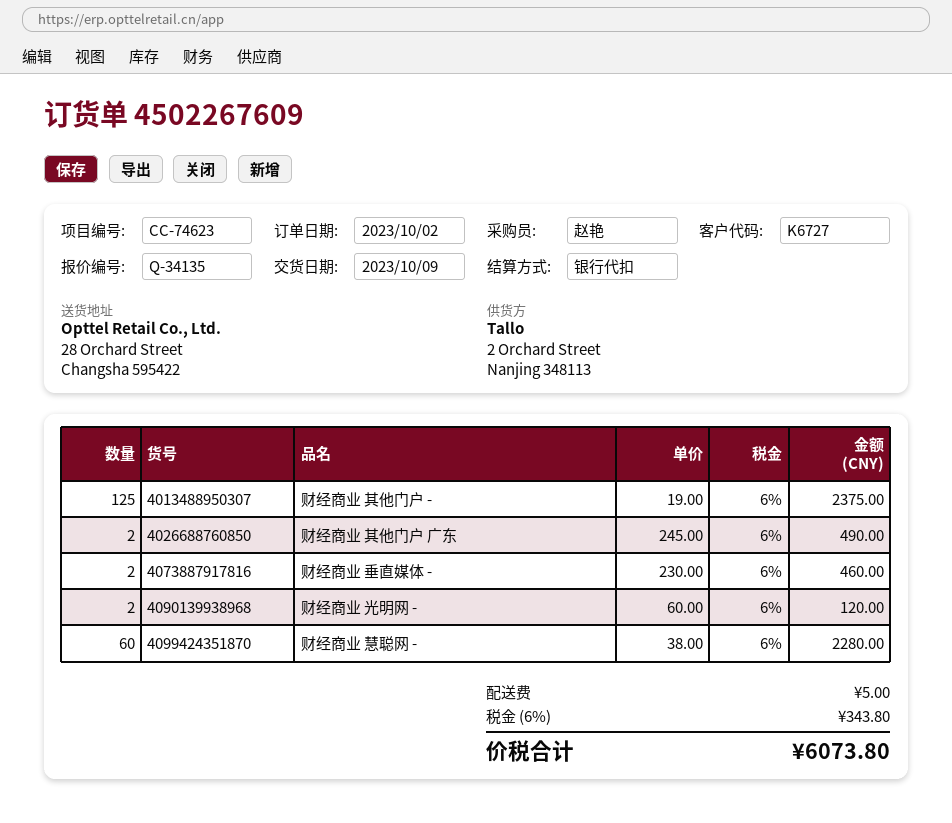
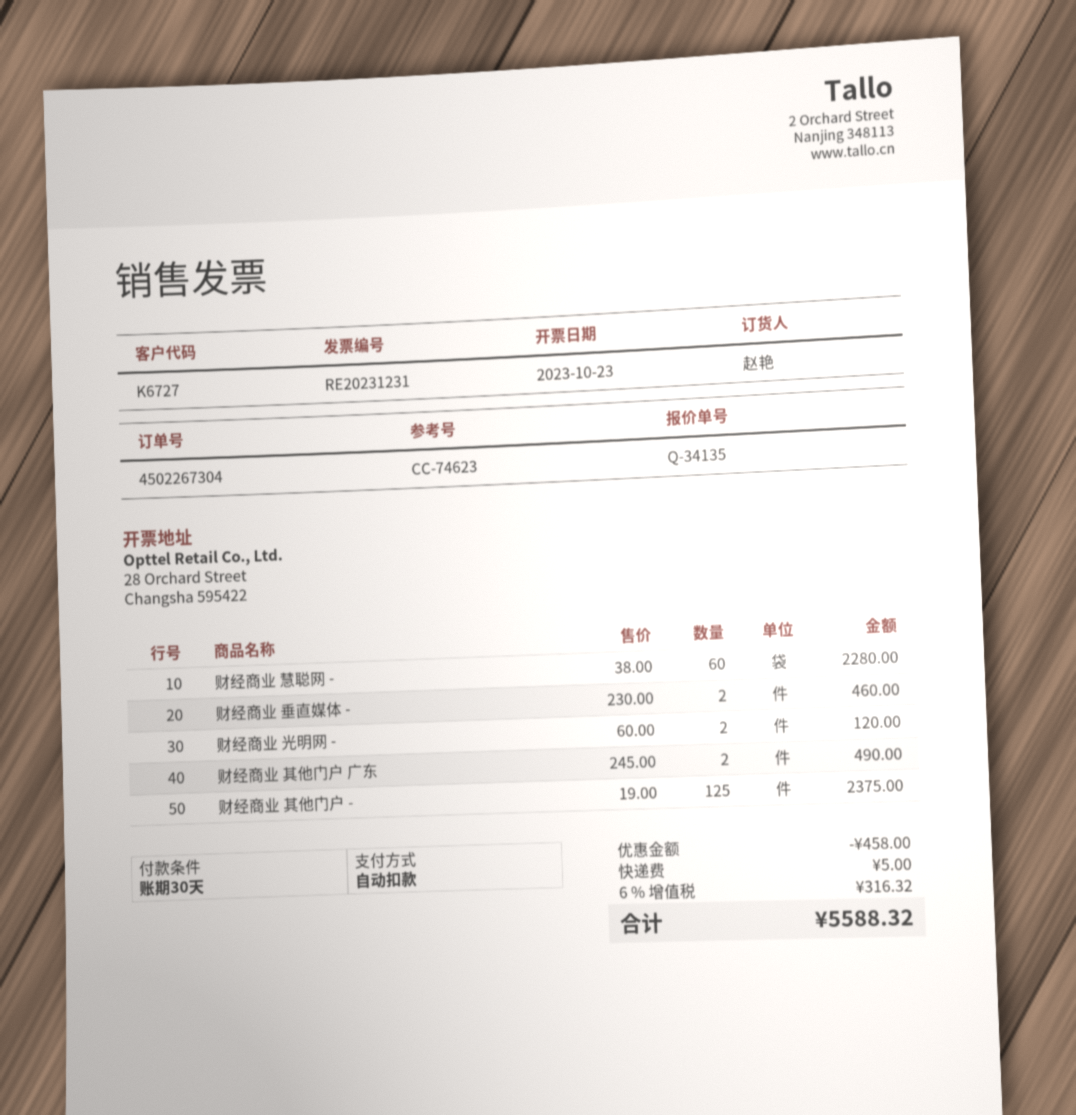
order number: 4502267609 -> 4502267304
discount: none -> 458.00
tax: 6% = 343.80 -> 6% = 316.32
total: 6073.80 -> 5588.32

